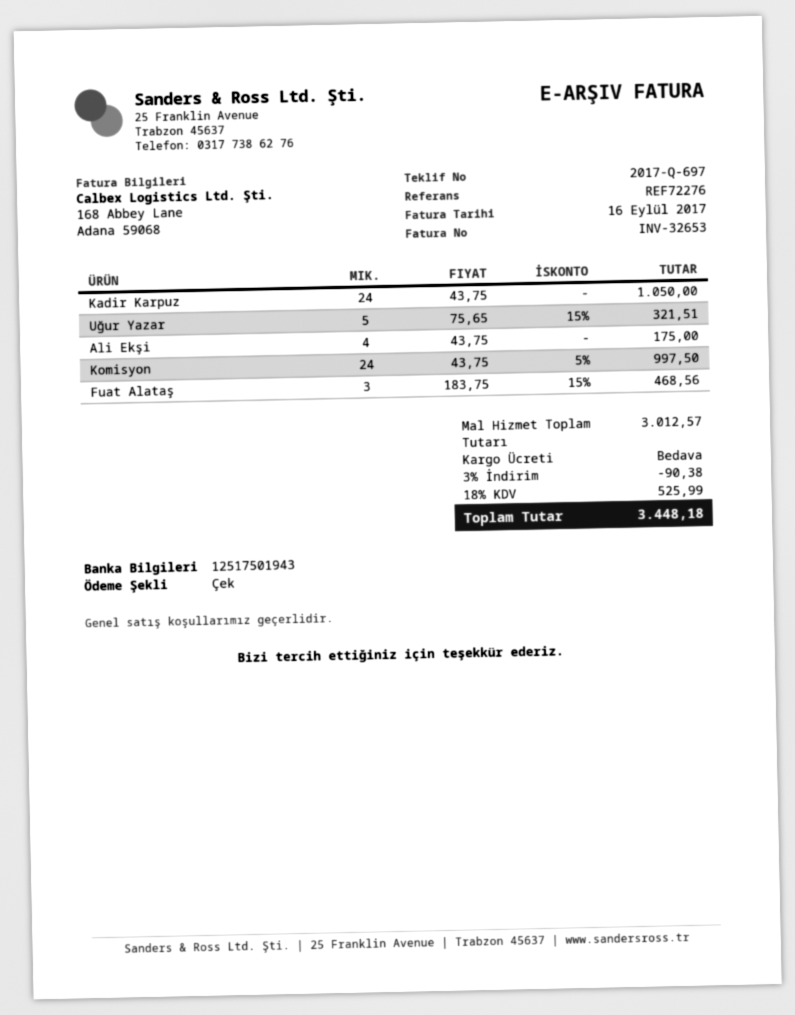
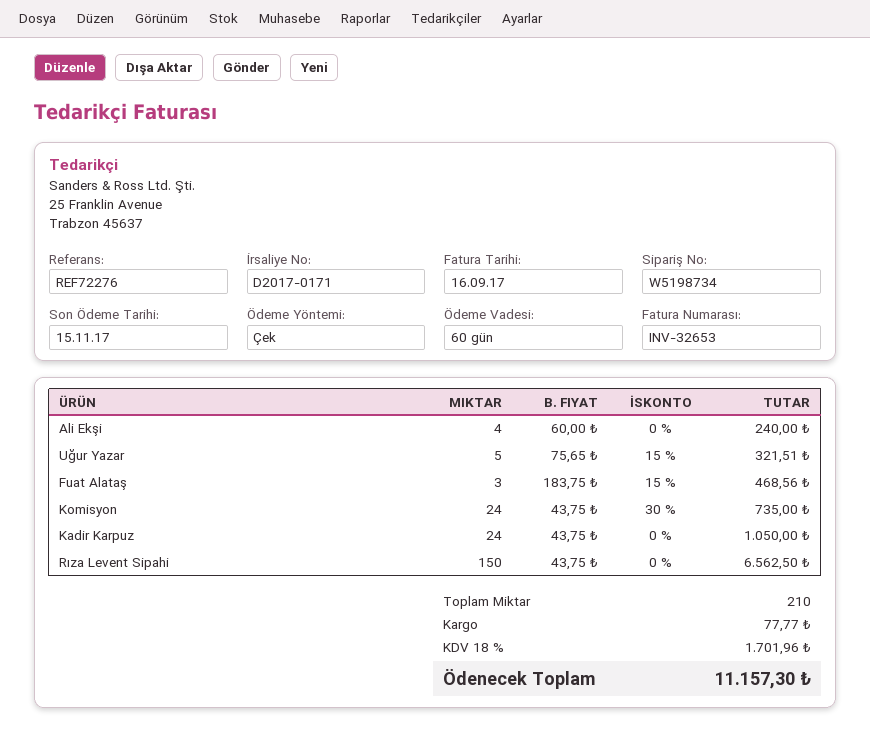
Ali Ekşi: 4 x 43.75 = 175.00 -> 4 x 60.00 = 240.00
Komisyon: 24 x 43.75 - 5% = 997.50 -> 24 x 43.75 - 30% = 735.00
Rıza Levent Sipahi: none -> 150 x 43.75 = 6562.50
discount: 3% = 90.38 -> none
shipping: 0.00 -> 77.77
tax: 18% = 525.99 -> 18% = 1701.96
total: 3448.18 -> 11157.30

